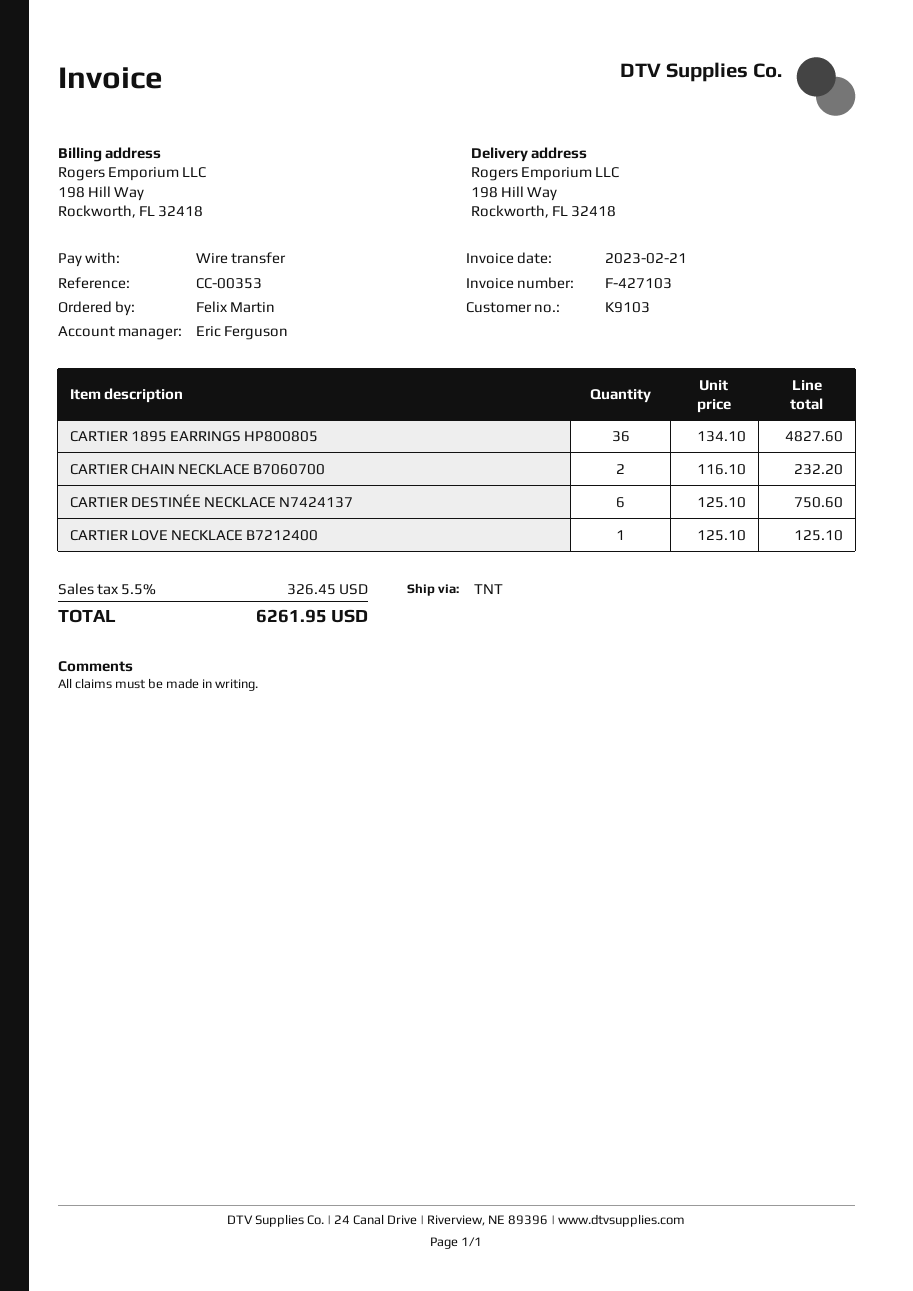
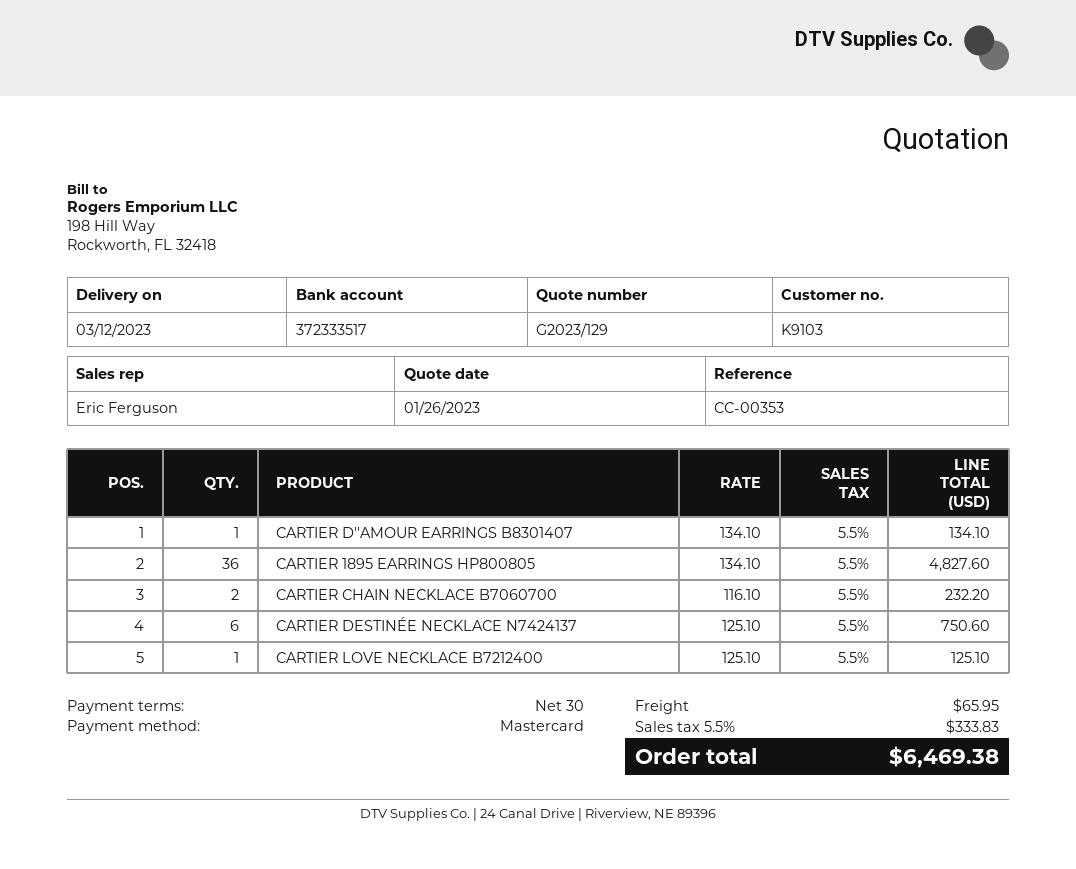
payment method: bank transfer -> Mastercard
CARTIER D''AMOUR EARRINGS B8301407: none -> 1 x 134.10 = 134.10
shipping: none -> 65.95
tax: 5.5% = 326.45 -> 5.5% = 333.83
total: 6261.95 -> 6469.38

